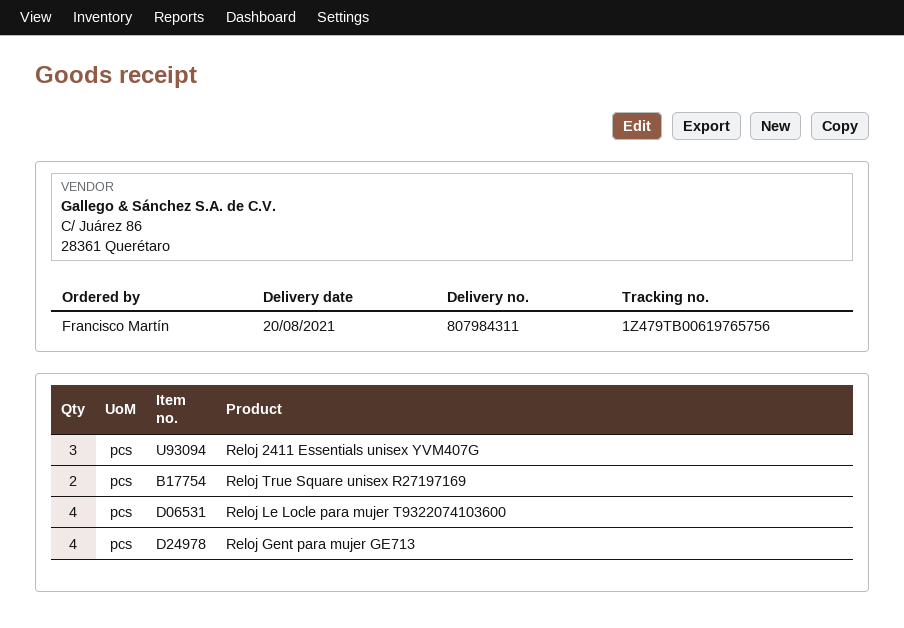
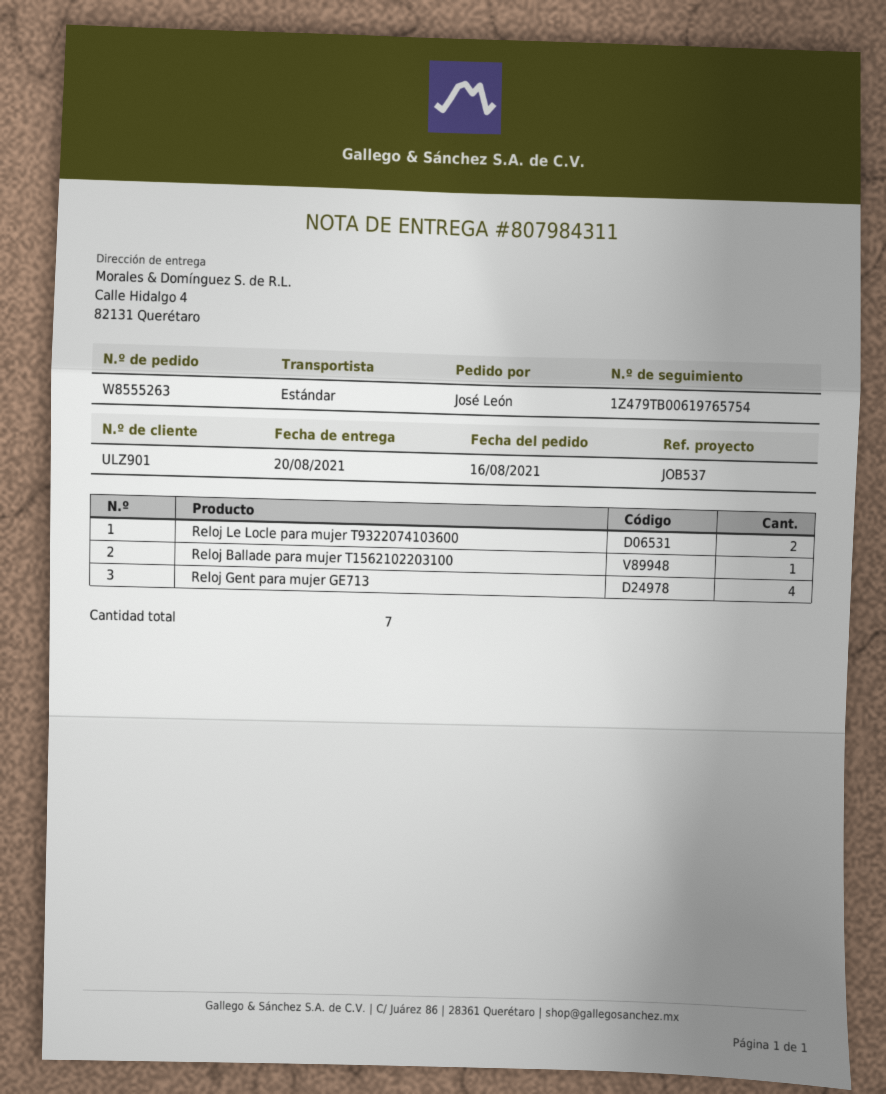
ordered by: Francisco Martín -> José León
tracking number: 1Z479TB00619765756 -> 1Z479TB00619765754
Reloj 2411 Essentials unisex YVM407G: 3 -> none
Reloj True Square unisex R27197169: 2 -> none
Reloj Le Locle para mujer T9322074103600: 4 -> 2
Reloj Ballade para mujer T1562102203100: none -> 1

